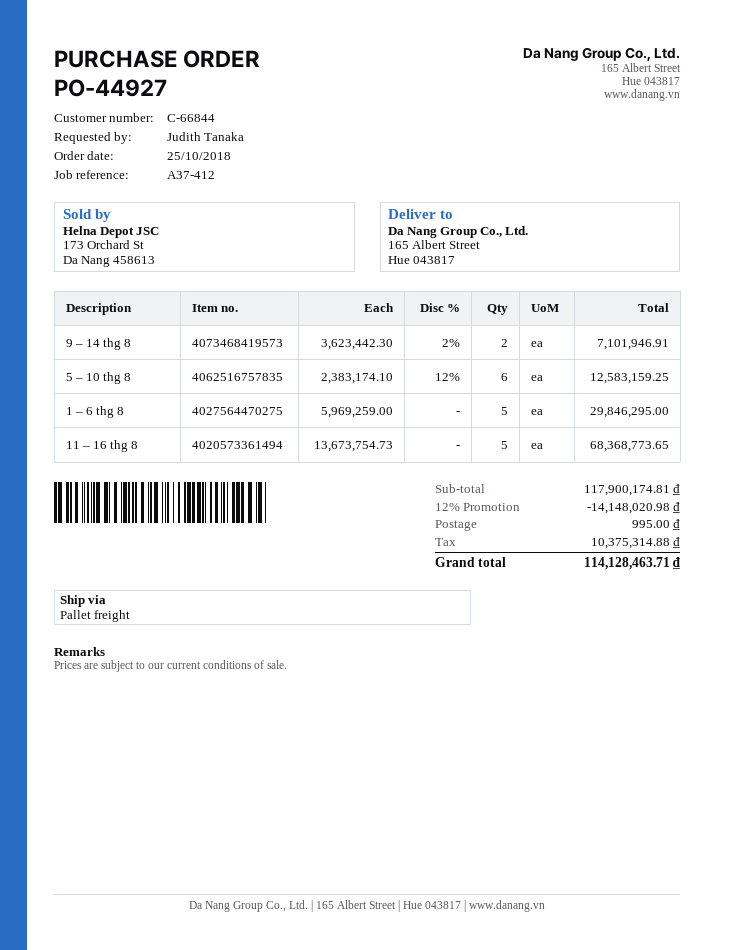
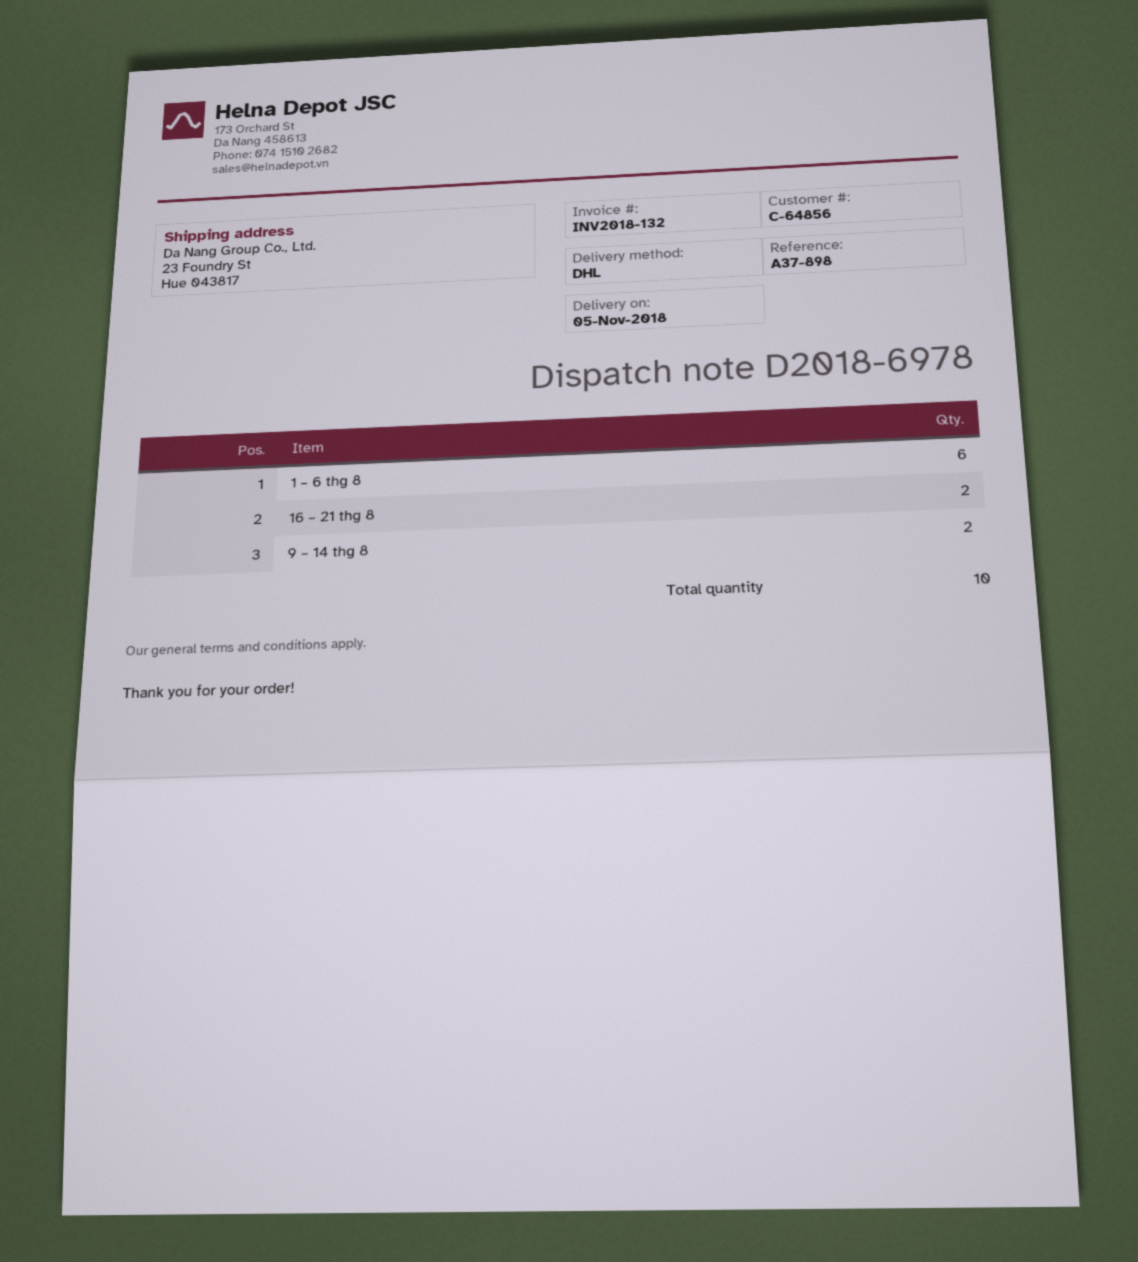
customer number: C-66844 -> C-64856
reference: A37-412 -> A37-898
shipping method: pallet freight -> DHL
ship to: 165 Albert Street, Hue 043817 -> 23 Foundry St, Hue 043817
5 – 10 thg 8: 6 -> none
1 – 6 thg 8: 5 -> 6
11 – 16 thg 8: 5 -> none
16 – 21 thg 8: none -> 2

